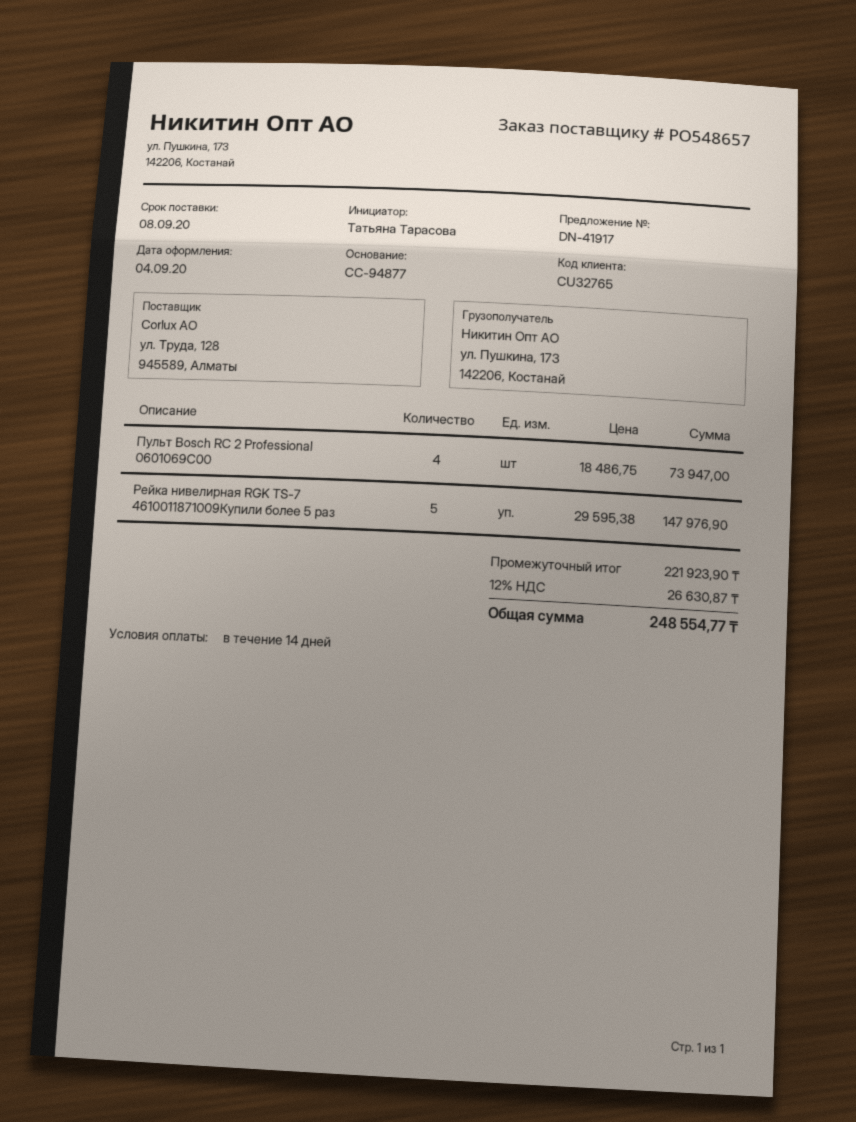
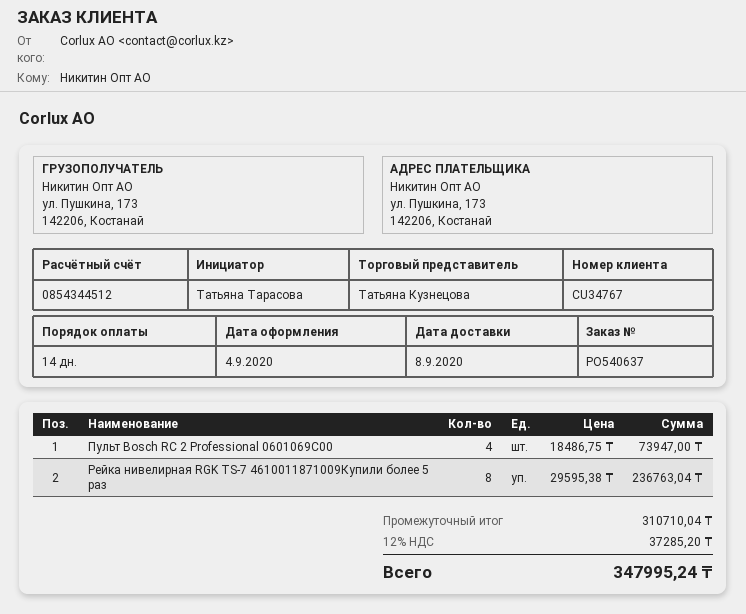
order number: PO548657 -> PO540637
customer number: CU32765 -> CU34767
Рейка нивелирная RGK TS-7 4610011871009Купили более 5 раз: 5 x 29595.38 = 147976.90 -> 8 x 29595.38 = 236763.04
subtotal: 221923.90 -> 310710.04
tax: 12% = 26630.87 -> 12% = 37285.20
total: 248554.77 -> 347995.24

